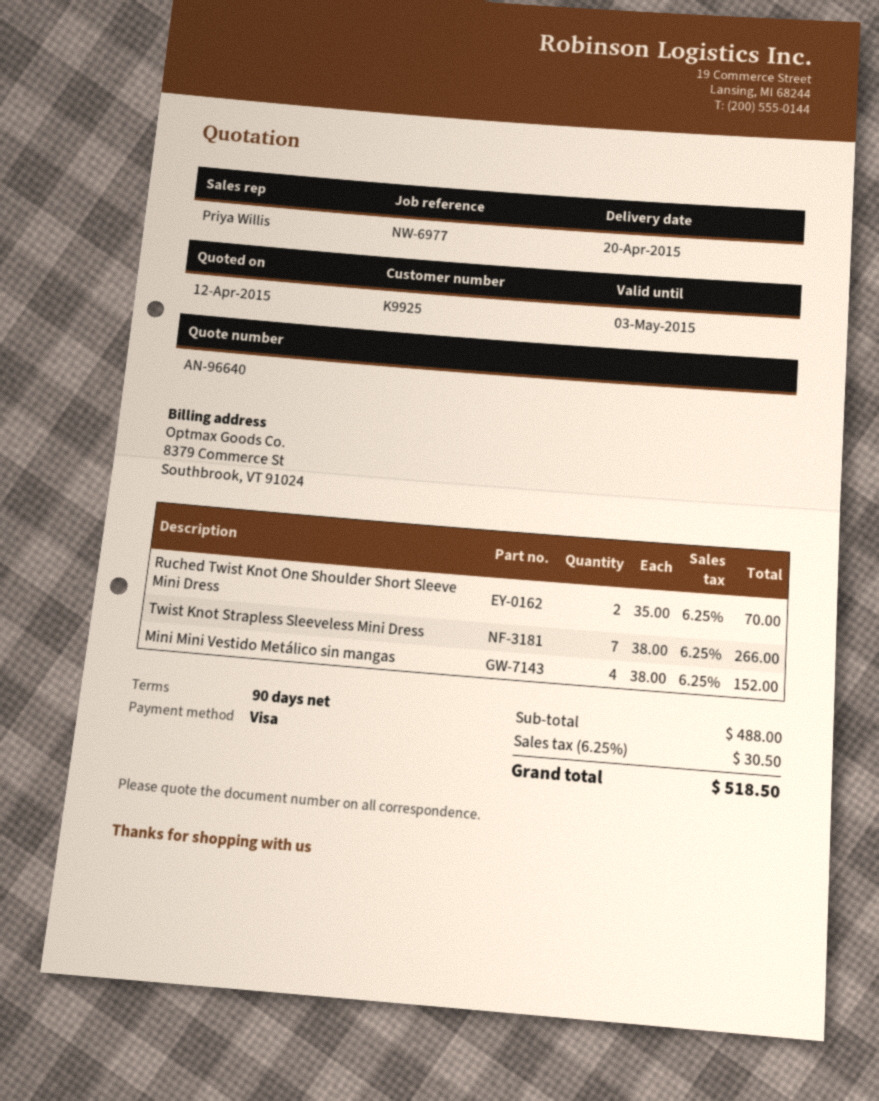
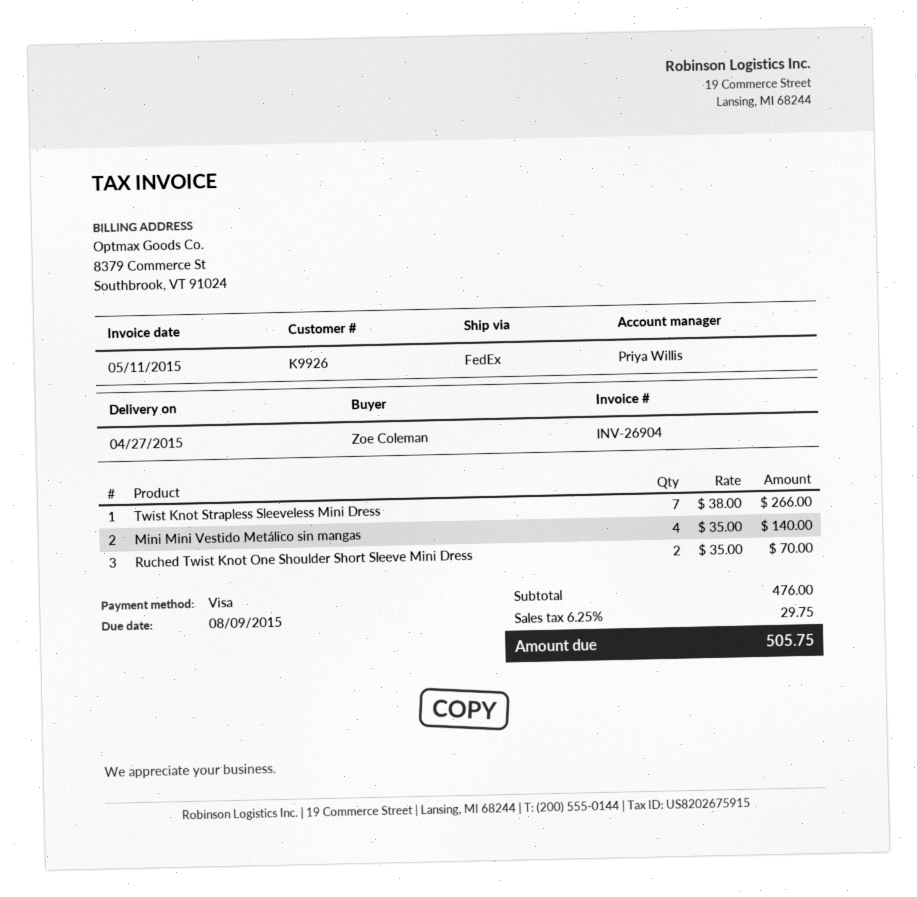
delivery date: 2015-04-20 -> 2015-04-27
customer number: K9925 -> K9926
Mini Mini Vestido Metálico sin mangas: 4 x 38.00 = 152.00 -> 4 x 35.00 = 140.00
subtotal: 488.00 -> 476.00
tax: 6.25% = 30.50 -> 6.25% = 29.75
total: 518.50 -> 505.75

